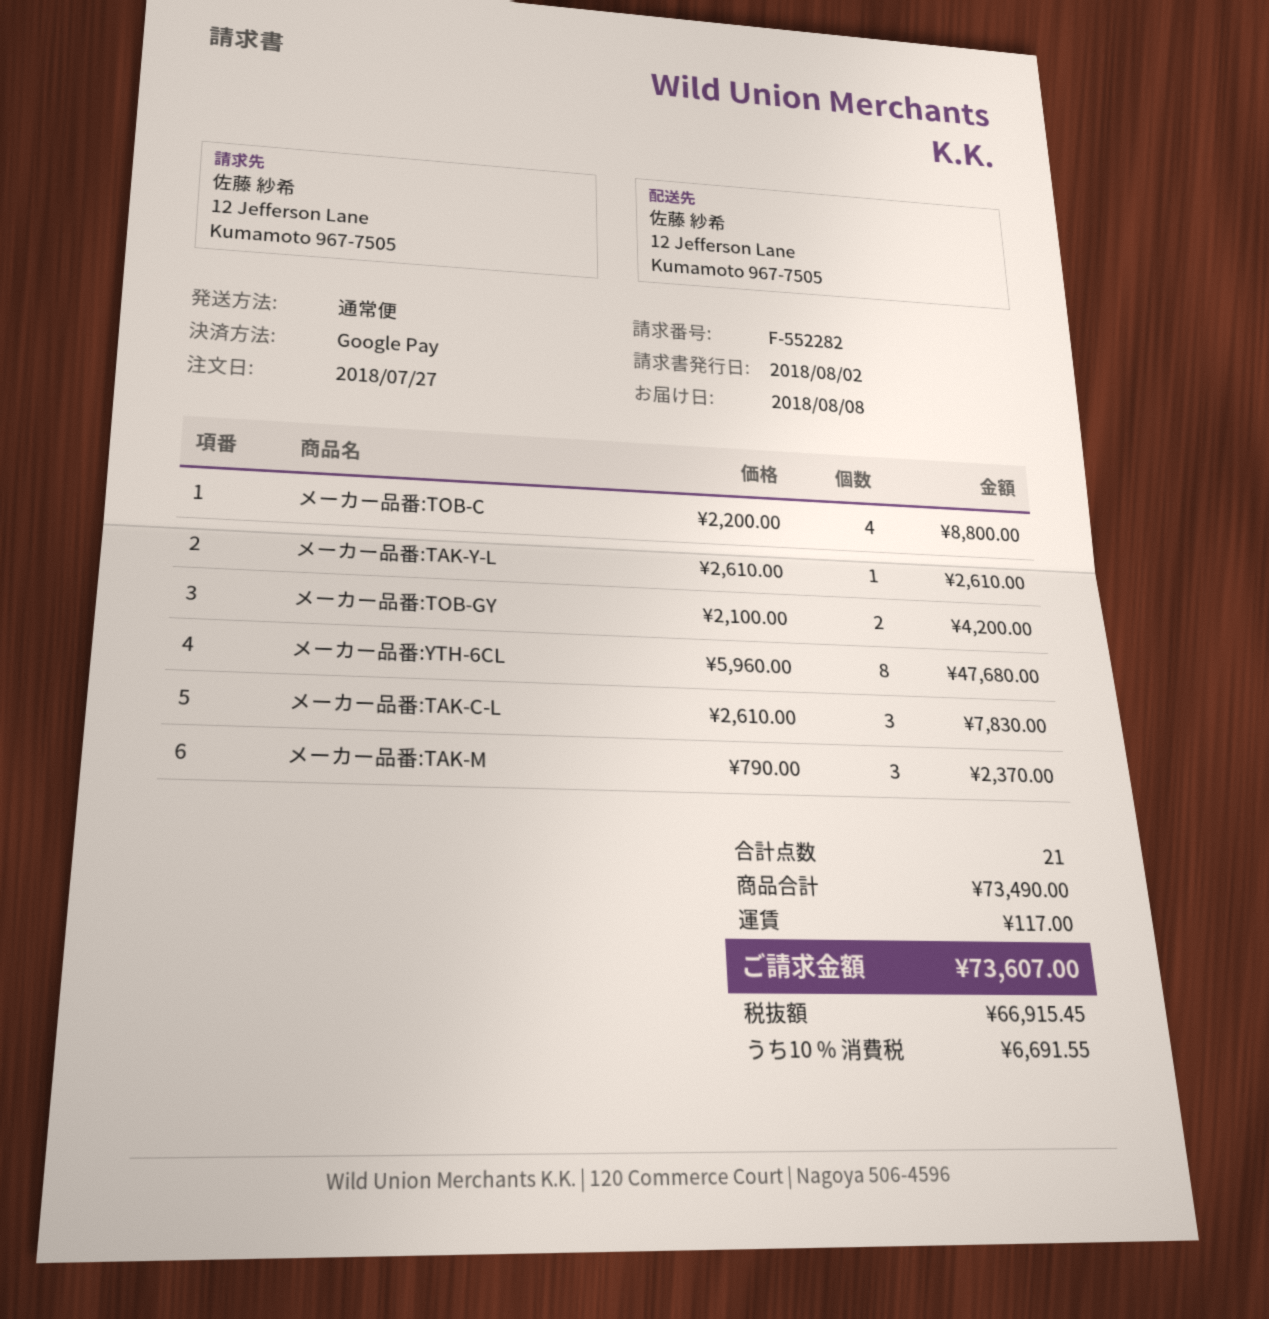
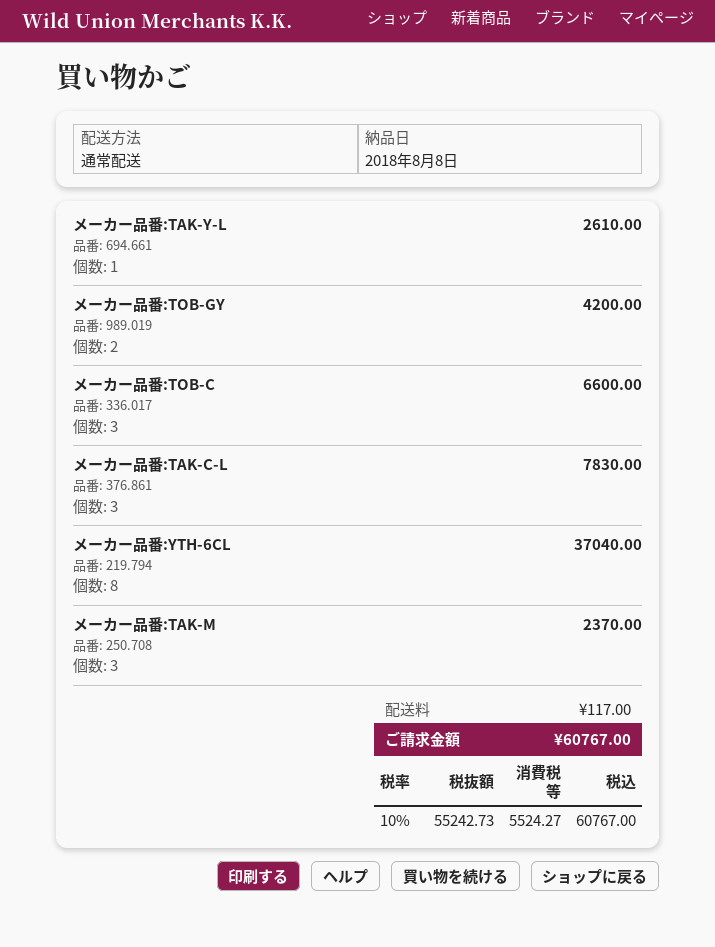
メーカー品番:TOB-C: 4 for 8800.00 -> 3 for 6600.00
メーカー品番:YTH-6CL: 8 for 47680.00 -> 8 for 37040.00
net: 66915.45 -> 55242.73
tax: 10% = 6691.55 -> 10% = 5524.27
total: 73607.00 -> 60767.00

